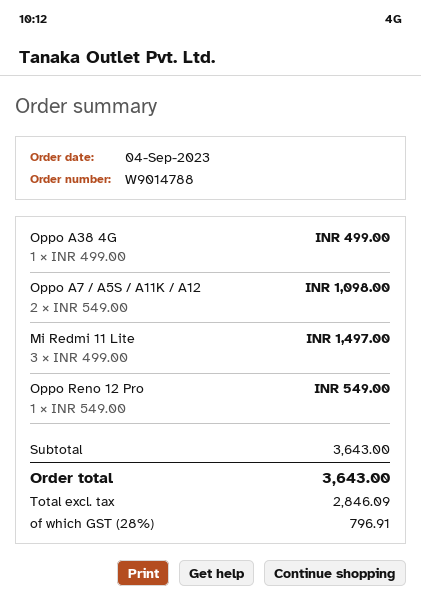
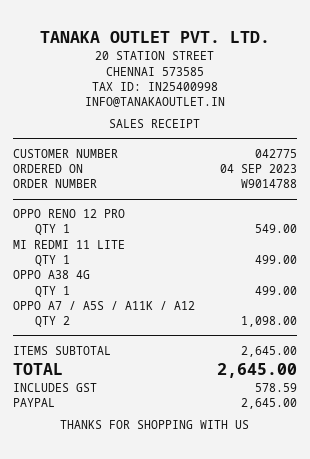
Mi Redmi 11 Lite: 3 for 1497.00 -> 1 for 499.00
subtotal: 3643.00 -> 2645.00
tax: 796.91 -> 578.59
total: 3643.00 -> 2645.00

